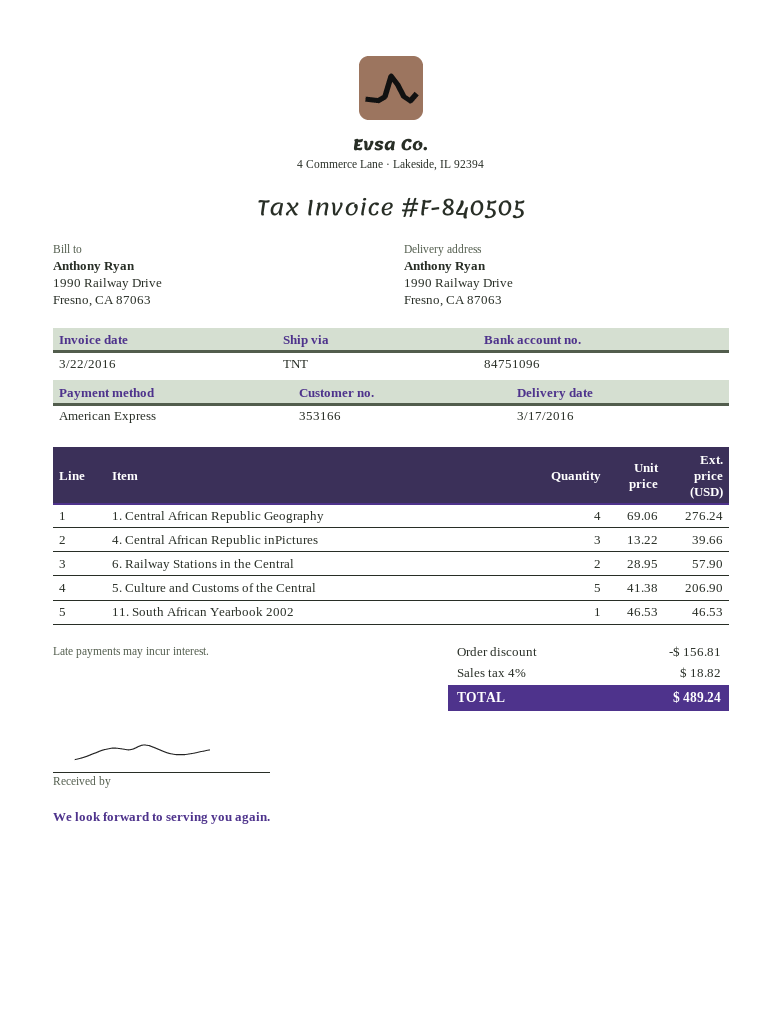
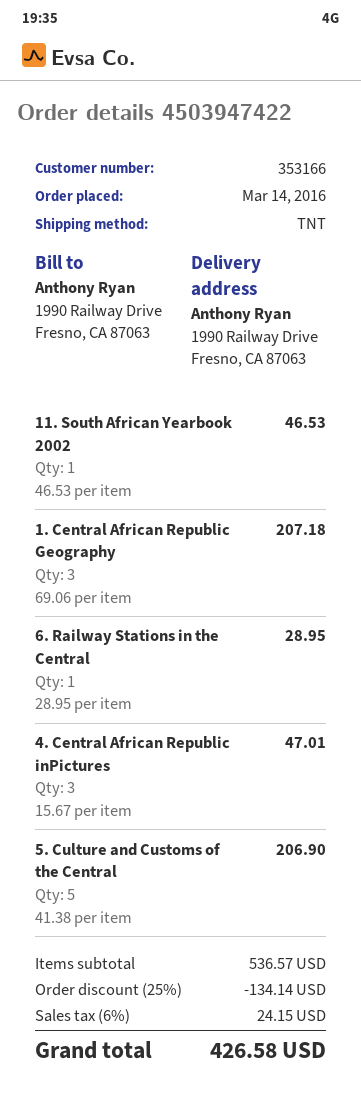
1. Central African Republic Geography: 4 x 69.06 = 276.24 -> 3 x 69.06 = 207.18
4. Central African Republic inPictures: 3 x 13.22 = 39.66 -> 3 x 15.67 = 47.01
6. Railway Stations in the Central: 2 x 28.95 = 57.90 -> 1 x 28.95 = 28.95
discount: 156.81 -> 134.14
tax: 4% = 18.82 -> 6% = 24.15
total: 489.24 -> 426.58

